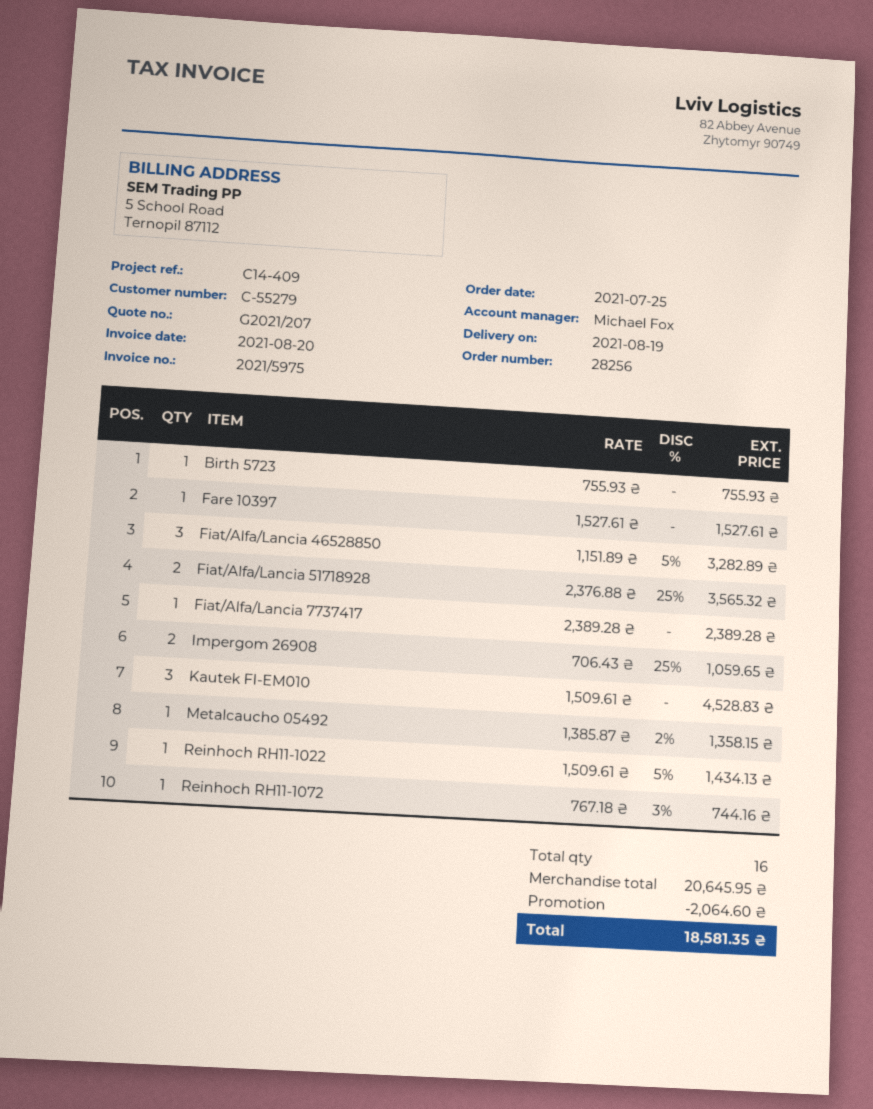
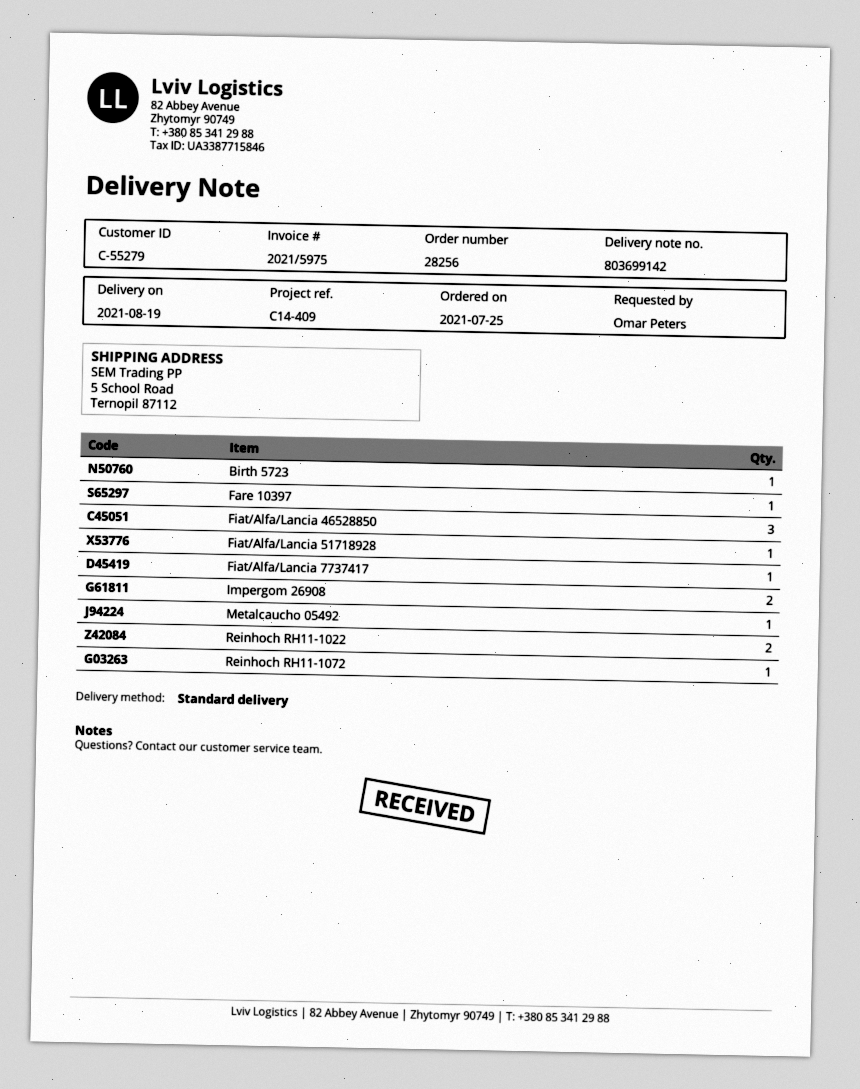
Fiat/Alfa/Lancia 51718928: 2 -> 1
Kautek FI-EM010: 3 -> none
Reinhoch RH11-1022: 1 -> 2

